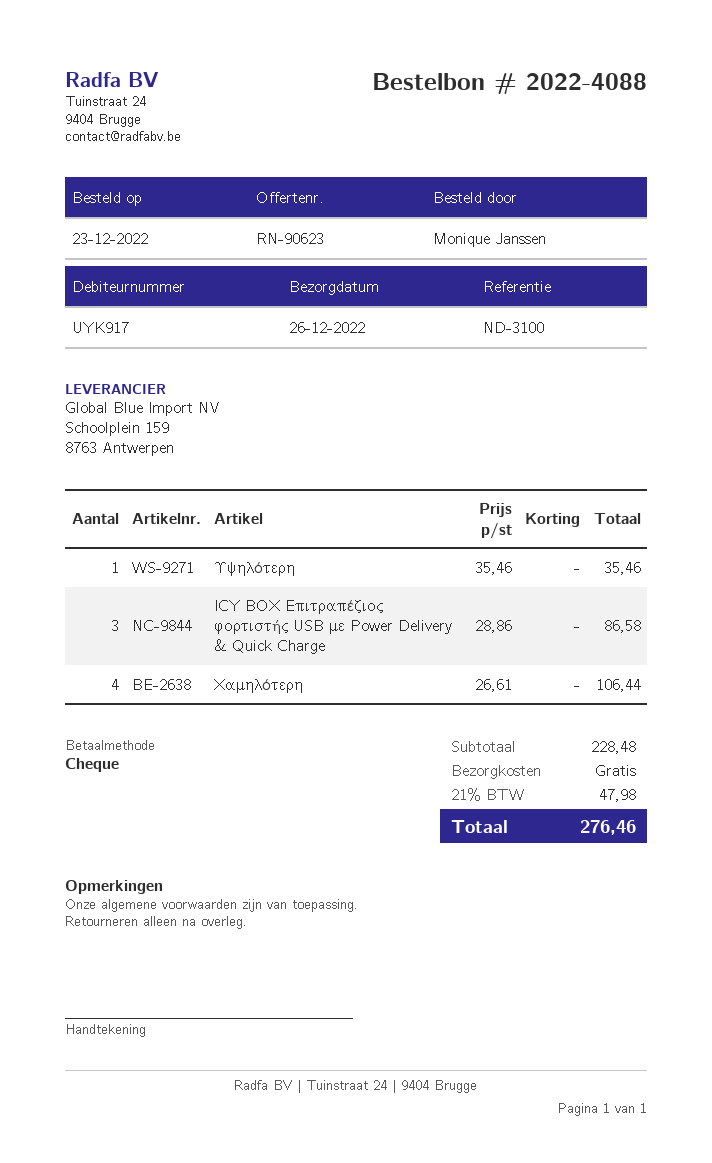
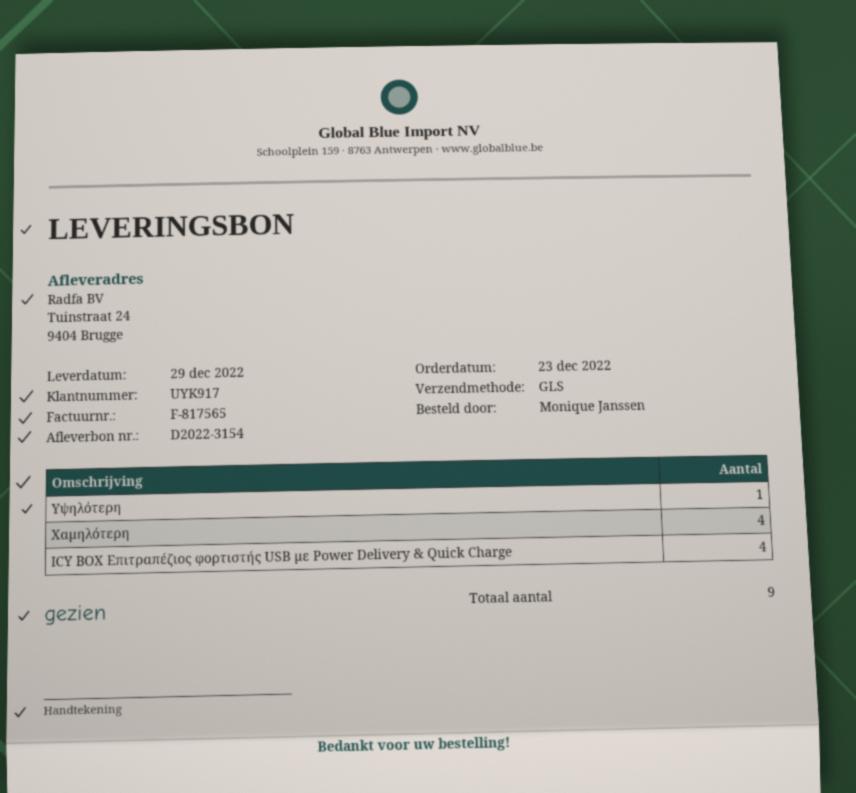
delivery date: 2022-12-26 -> 2022-12-29
ICY BOX Επιτραπέζιος φορτιστής USB με Power Delivery & Quick Charge: 3 -> 4

